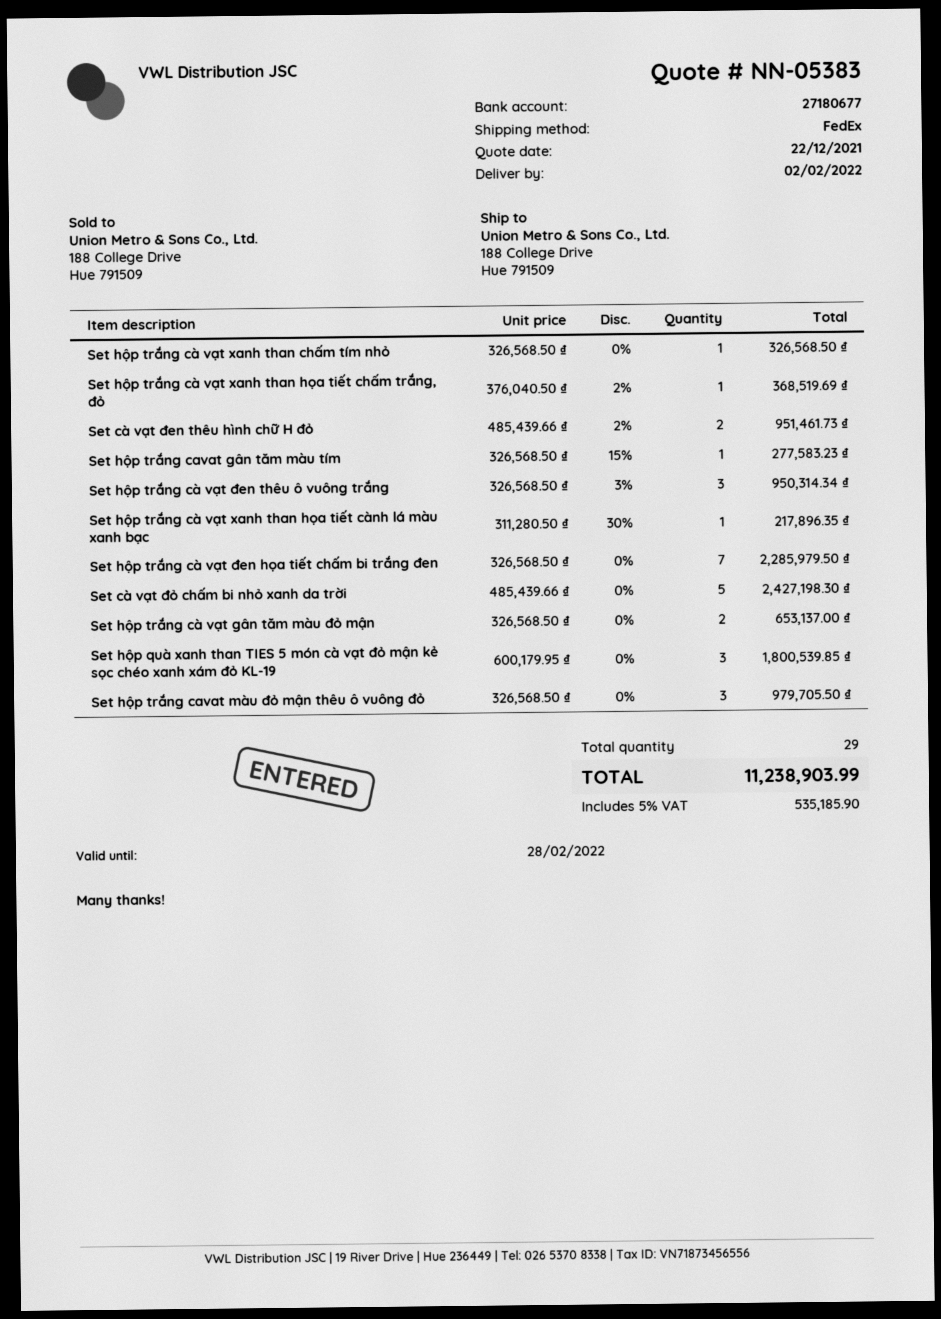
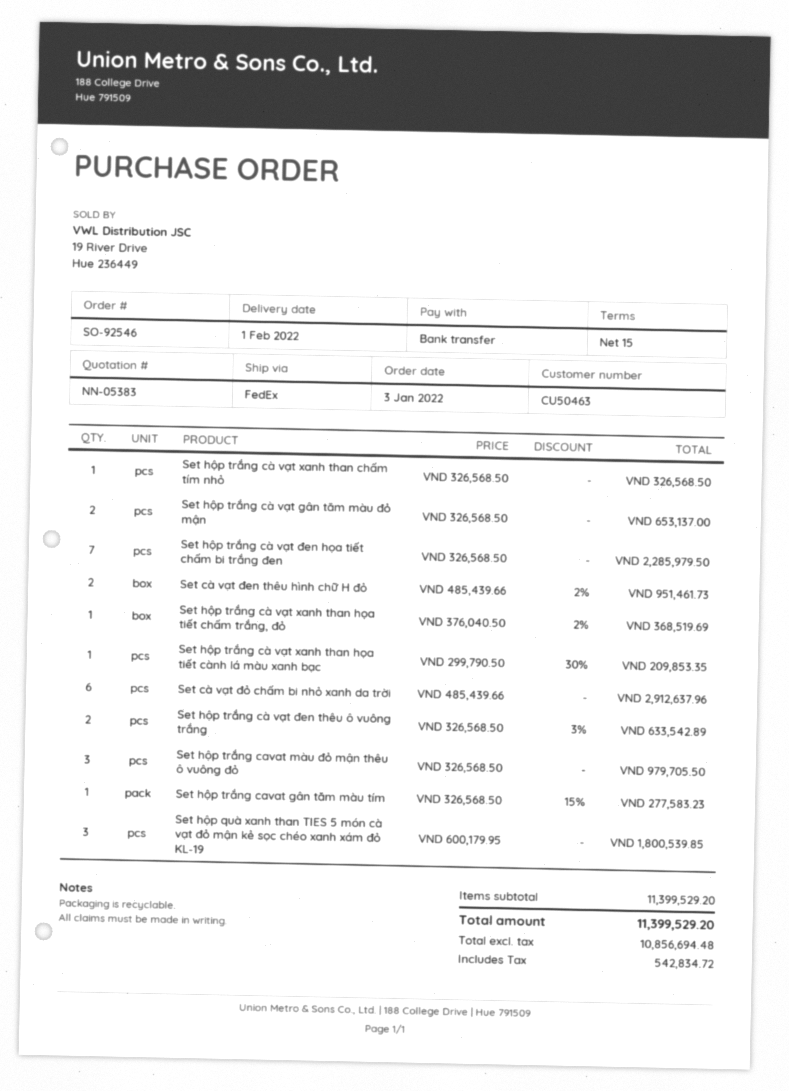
delivery date: 2022-02-02 -> 2022-02-01
Set hộp trắng cà vạt đen thêu ô vuông trắng: 3 x 326568.50 - 3% = 950314.34 -> 2 x 326568.50 - 3% = 633542.89
Set hộp trắng cà vạt xanh than họa tiết cành lá màu xanh bạc: 1 x 311280.50 - 30% = 217896.35 -> 1 x 299790.50 - 30% = 209853.35
Set cà vạt đỏ chấm bi nhỏ xanh da trời: 5 x 485439.66 = 2427198.30 -> 6 x 485439.66 = 2912637.96
tax: 535185.90 -> 542834.72
total: 11238903.99 -> 11399529.20

